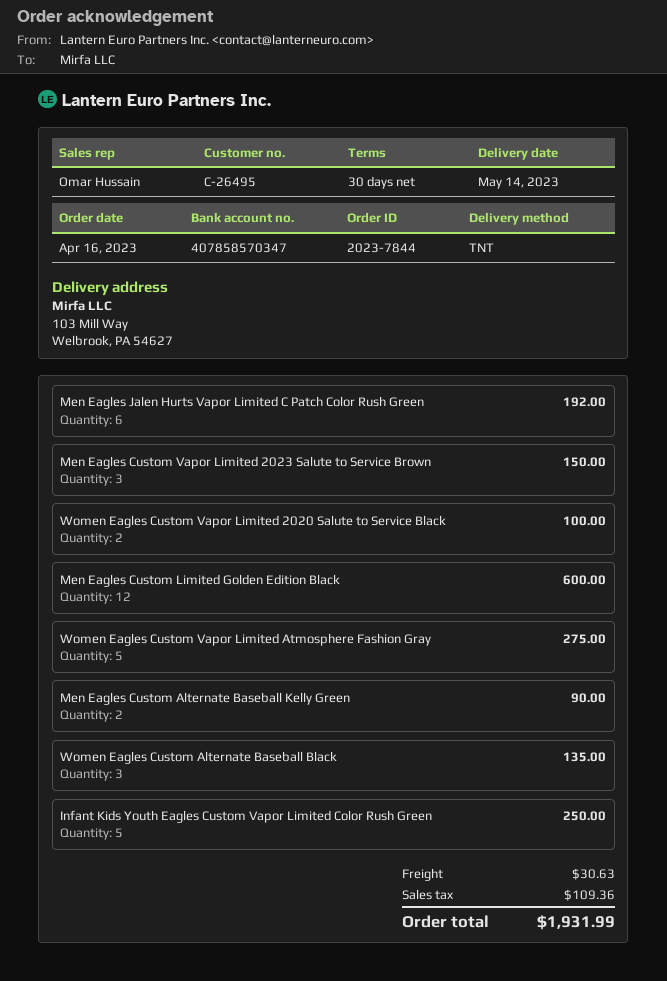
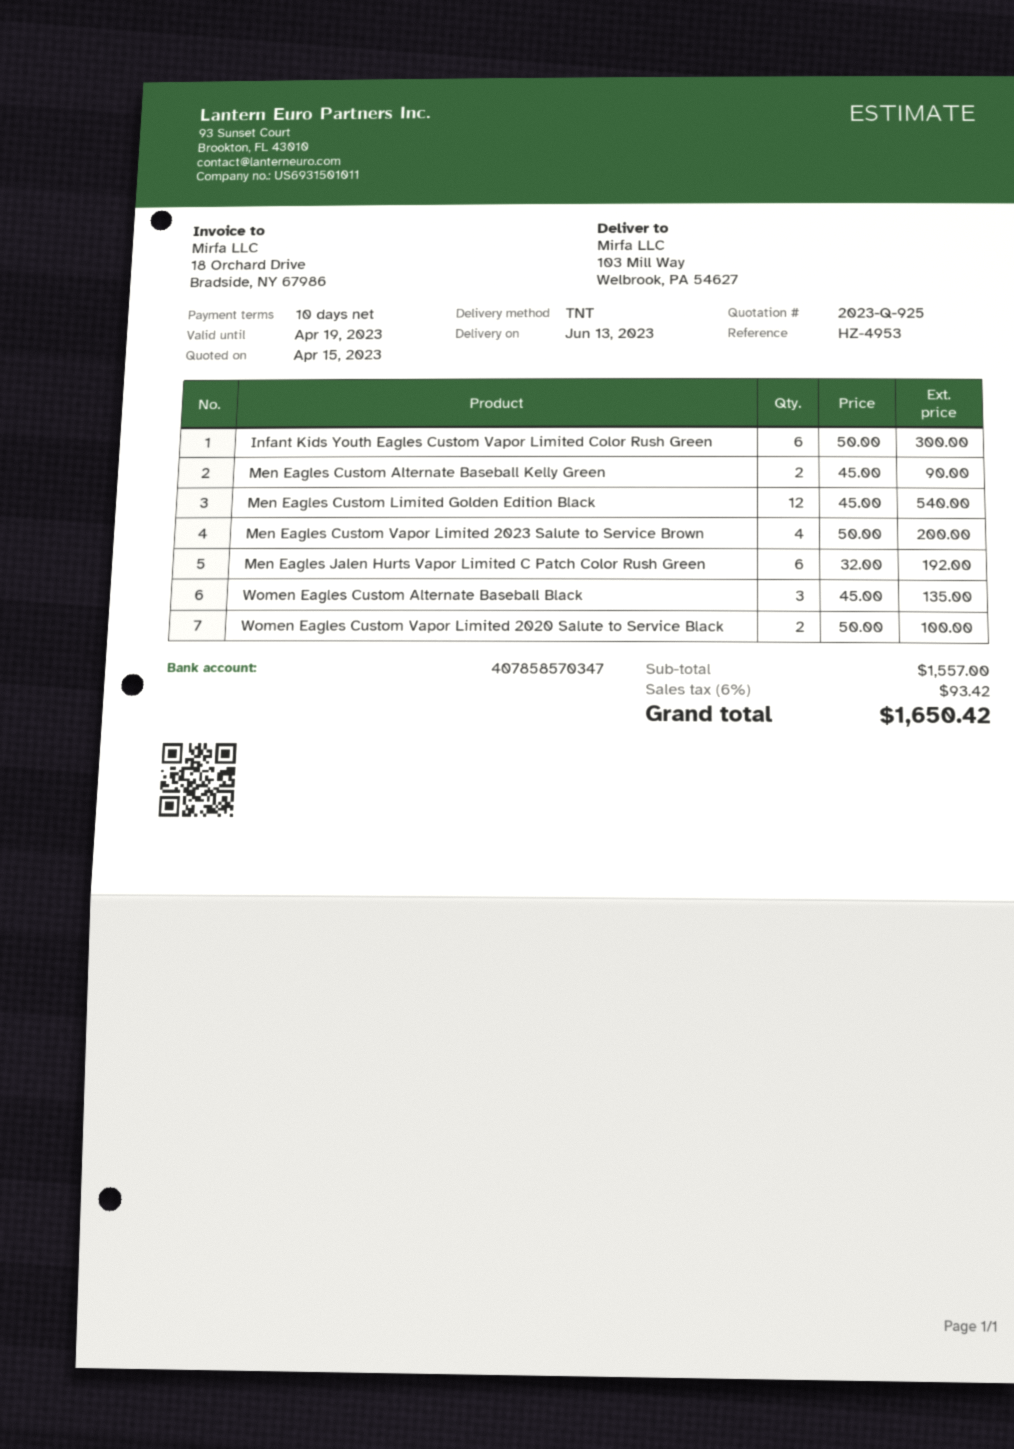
delivery date: 2023-05-14 -> 2023-06-13
payment terms: 30 days -> 10 days
Men Eagles Custom Vapor Limited 2023 Salute to Service Brown: 3 for 150.00 -> 4 for 200.00
Men Eagles Custom Limited Golden Edition Black: 12 for 600.00 -> 12 for 540.00
Women Eagles Custom Vapor Limited Atmosphere Fashion Gray: 5 for 275.00 -> none
Infant Kids Youth Eagles Custom Vapor Limited Color Rush Green: 5 for 250.00 -> 6 for 300.00
shipping: 30.63 -> none
tax: 109.36 -> 93.42
total: 1931.99 -> 1650.42

